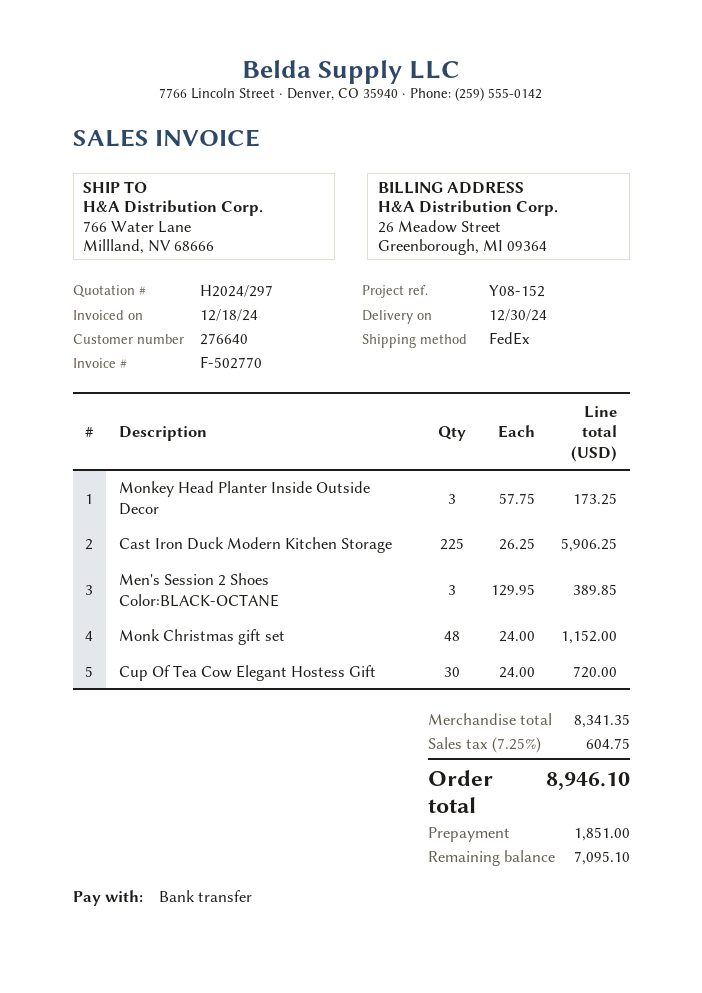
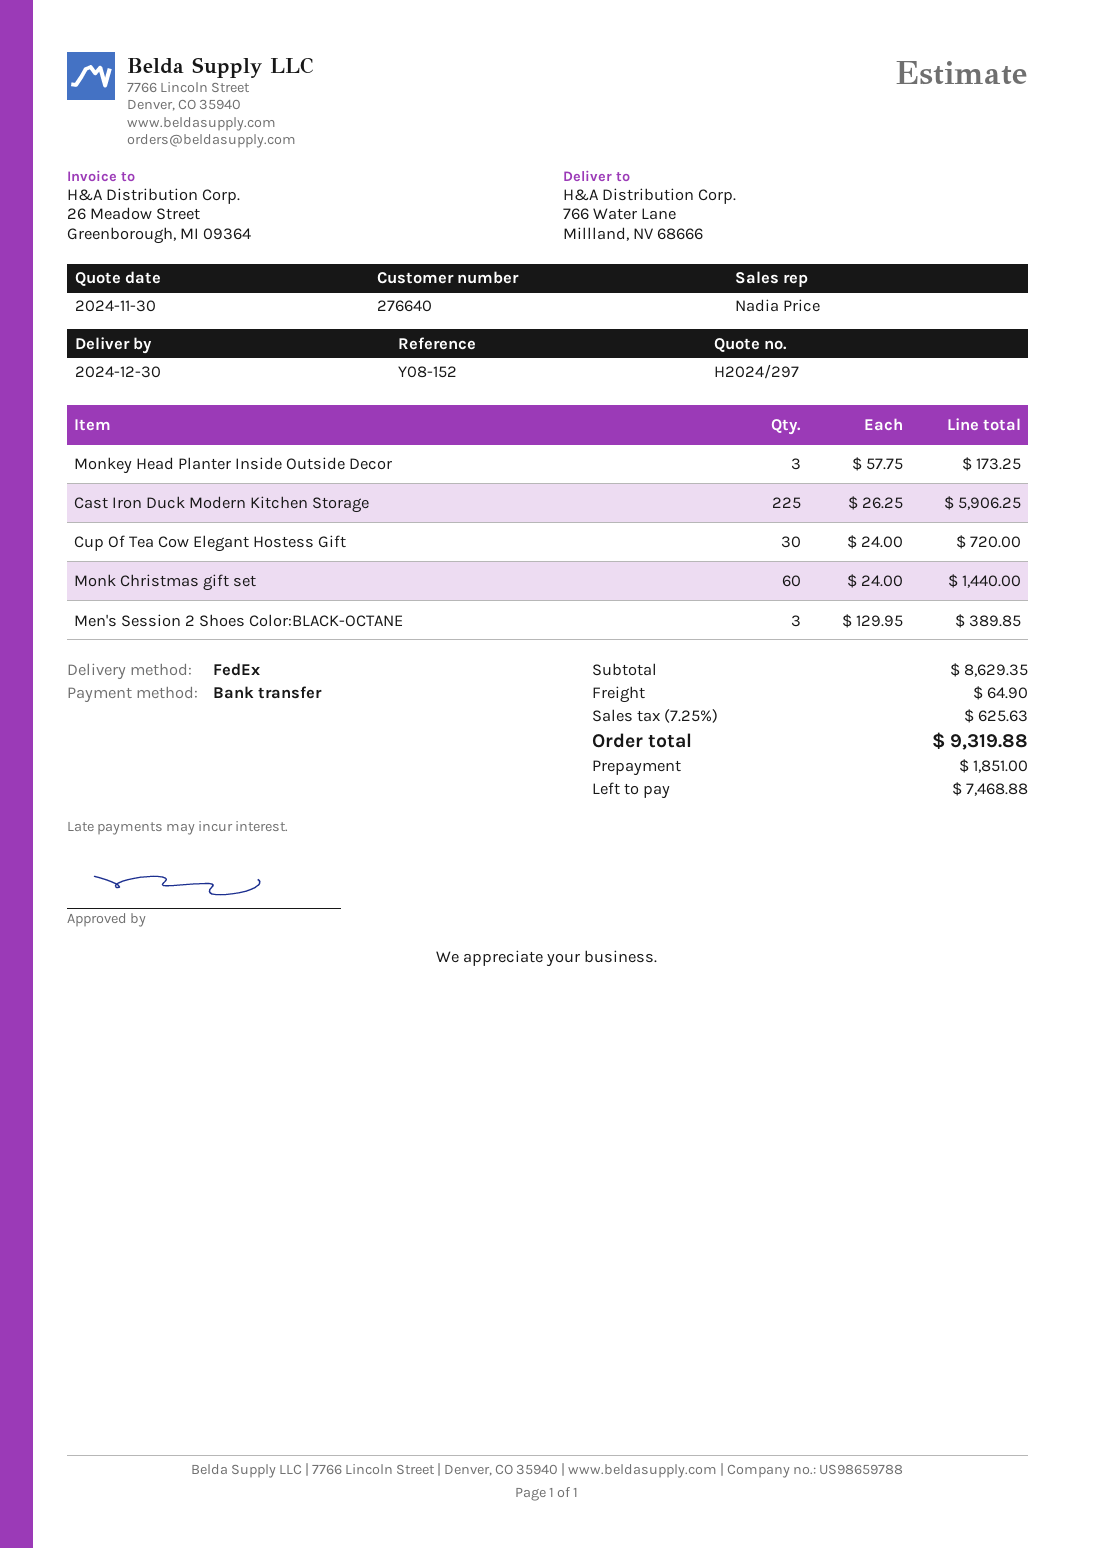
Monk Christmas gift set: 48 x 24.00 = 1152.00 -> 60 x 24.00 = 1440.00
subtotal: 8341.35 -> 8629.35
shipping: none -> 64.90
tax: 7.25% = 604.75 -> 7.25% = 625.63
total: 8946.10 -> 9319.88
balance: 7095.10 -> 7468.88

